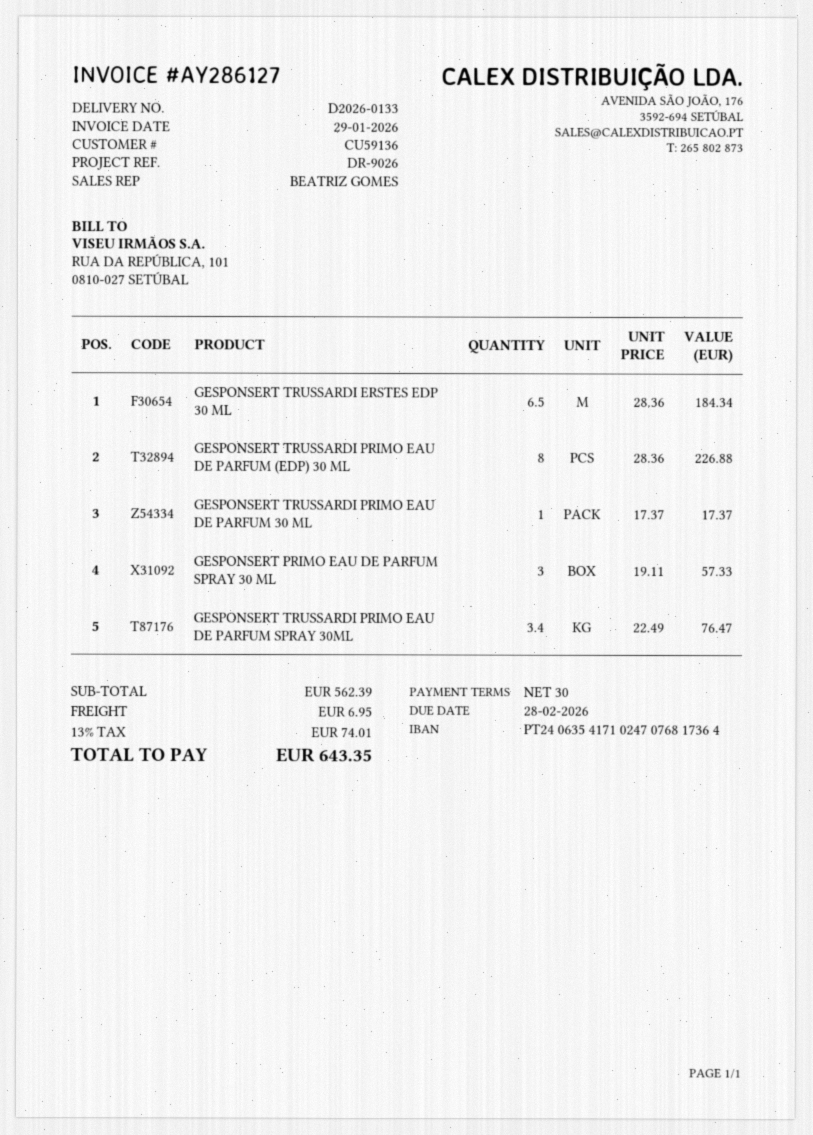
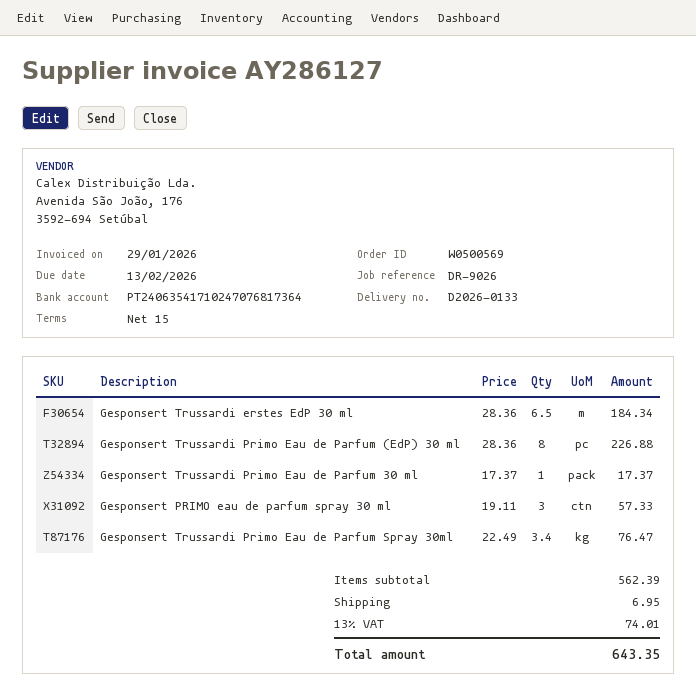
payment terms: 30 days -> 15 days
due date: 2026-02-28 -> 2026-02-13

